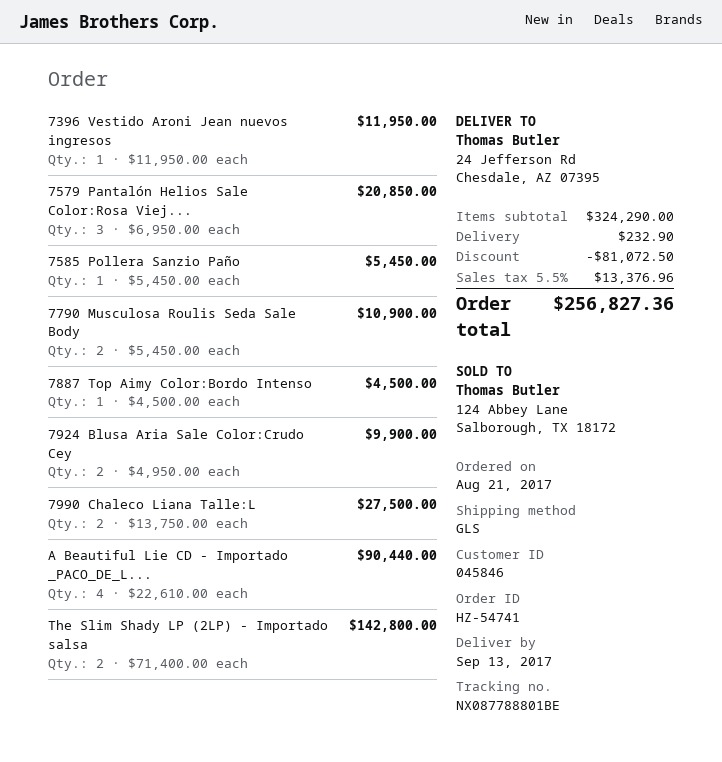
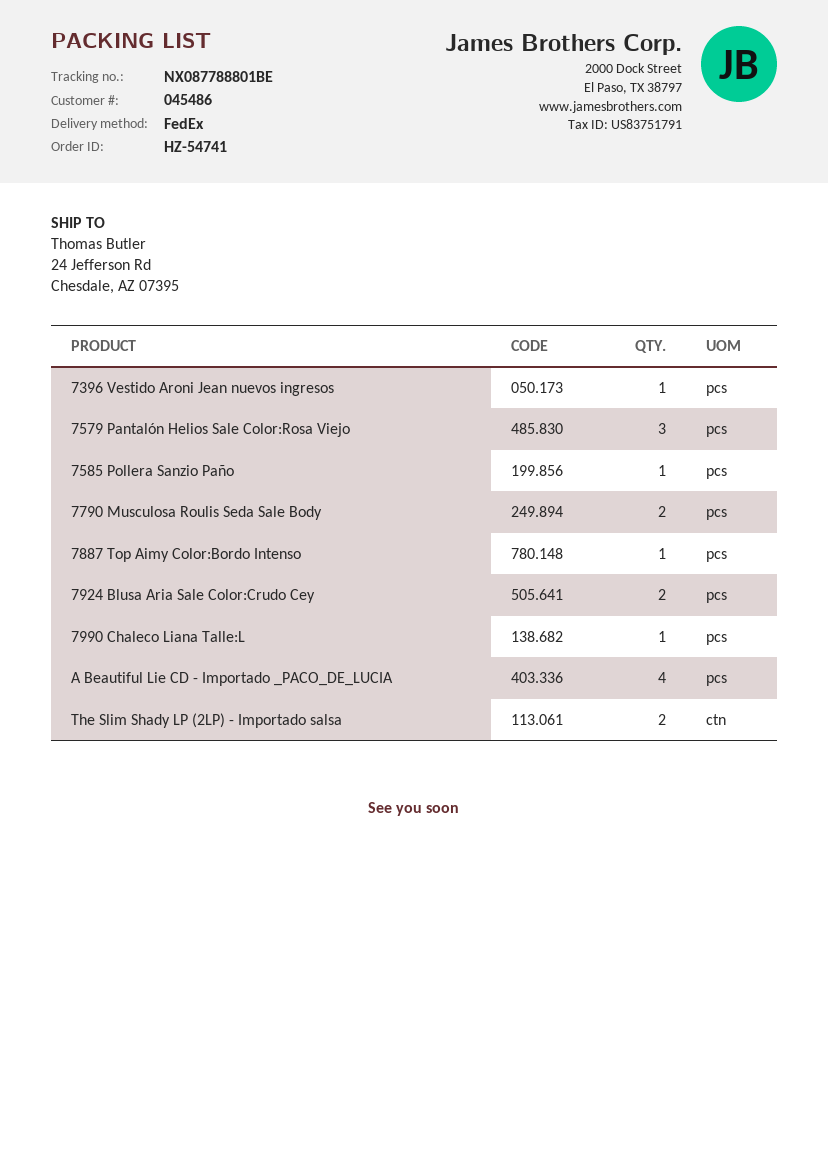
customer number: 045846 -> 045486
shipping method: GLS -> FedEx
7990 Chaleco Liana Talle:L: 2 -> 1

